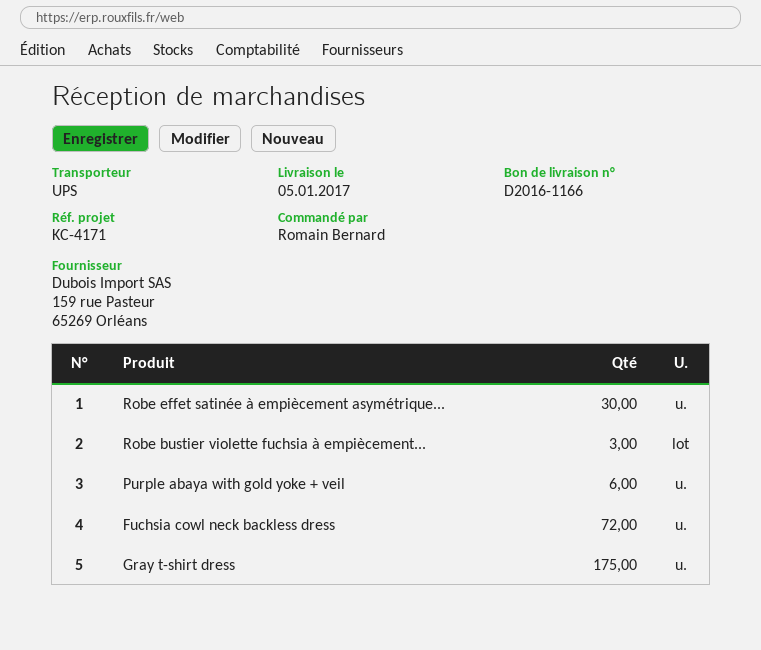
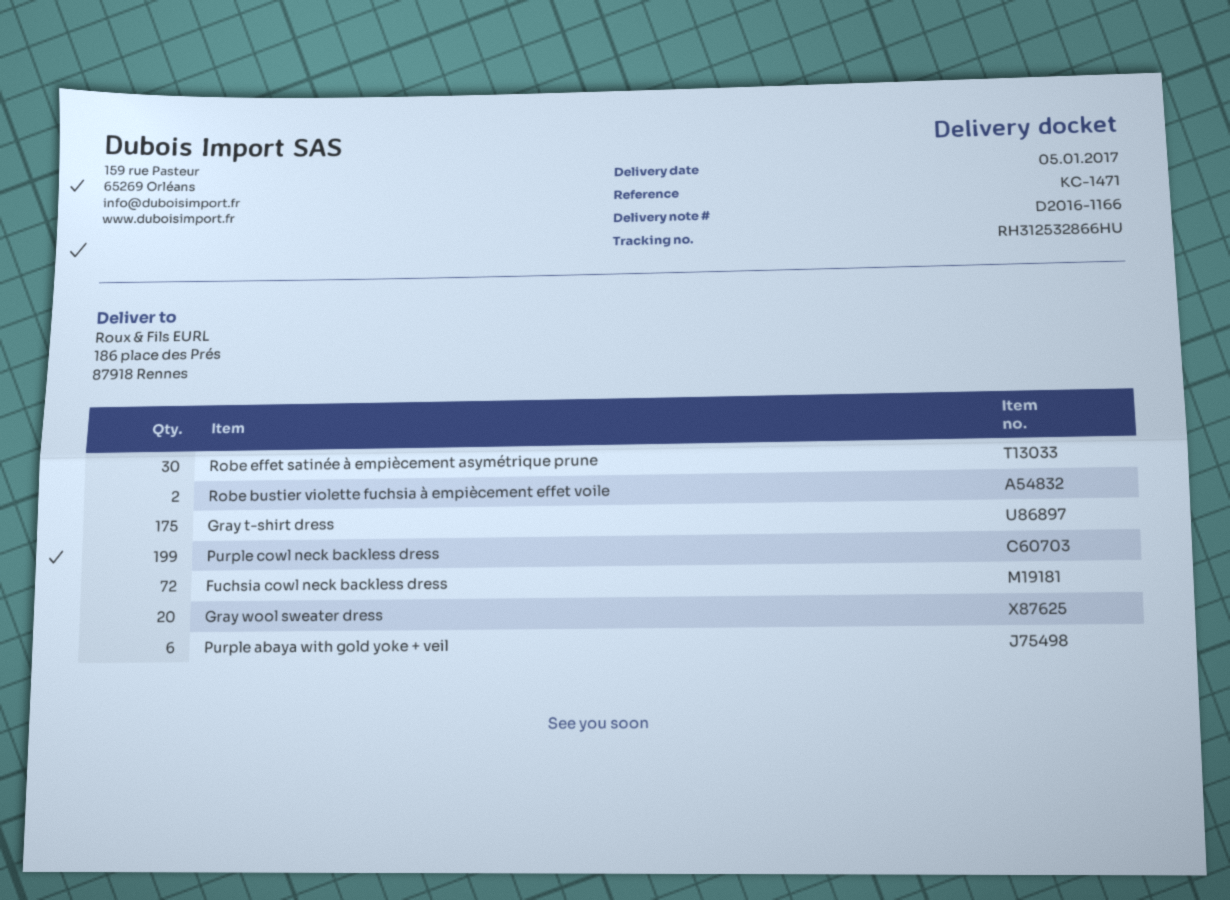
reference: KC-4171 -> KC-1471
Robe bustier violette fuchsia à empiècement...: 3 -> 2
Purple cowl neck backless dress: none -> 199
Gray wool sweater dress: none -> 20

